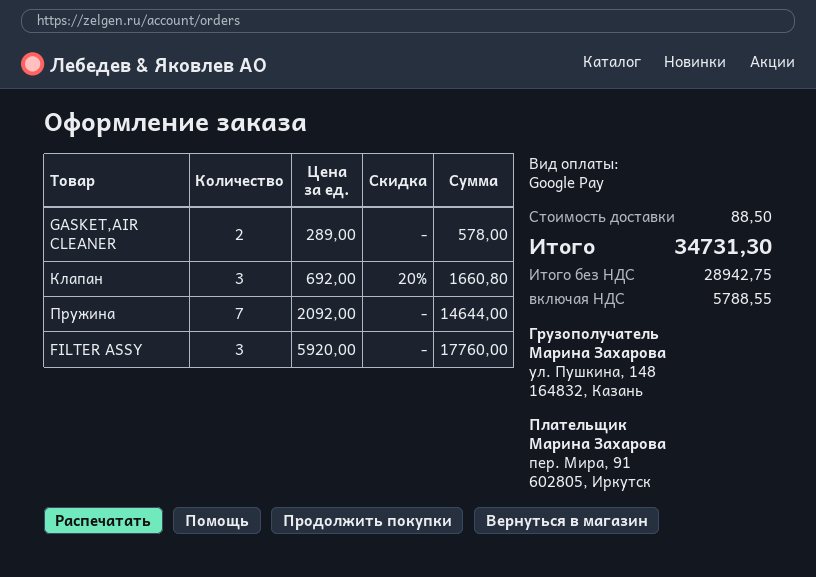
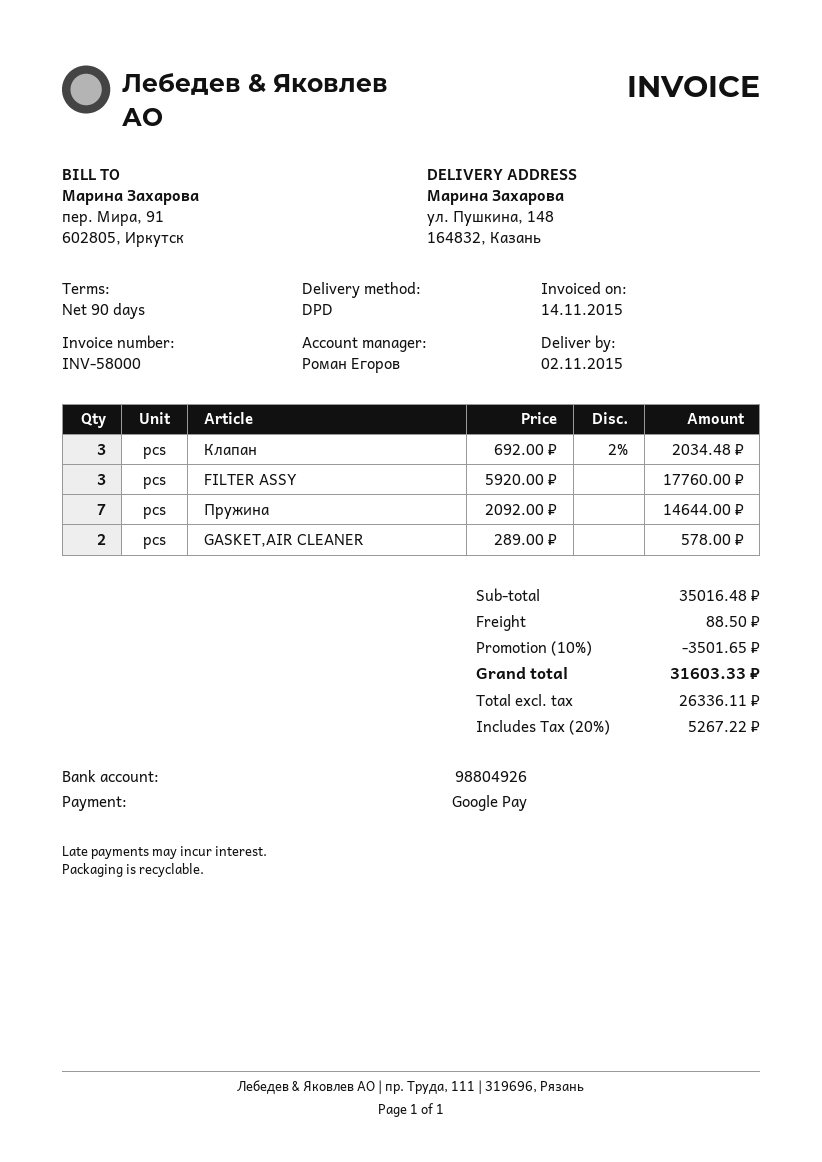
Клапан: 3 x 692.00 - 20% = 1660.80 -> 3 x 692.00 - 2% = 2034.48
discount: none -> 10% = 3501.65
net: 28942.75 -> 26336.11
tax: 5788.55 -> 5267.22
total: 34731.30 -> 31603.33

